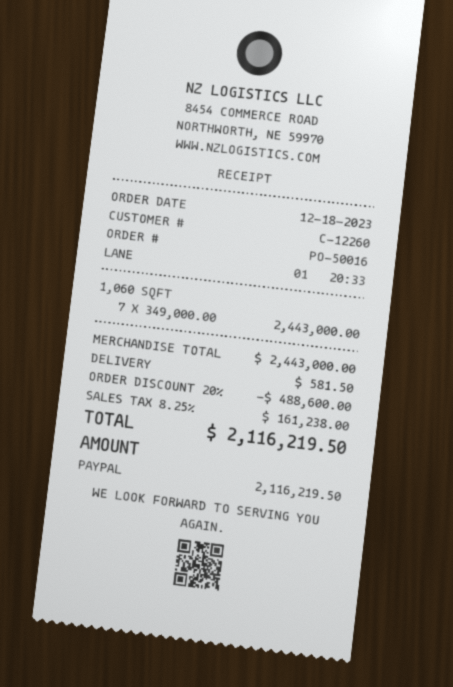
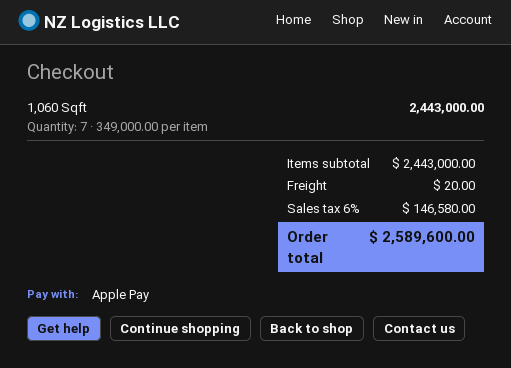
payment method: PayPal -> Apple Pay
discount: 20% = 488600.00 -> none
shipping: 581.50 -> 20.00
tax: 8.25% = 161238.00 -> 6% = 146580.00
total: 2116219.50 -> 2589600.00

